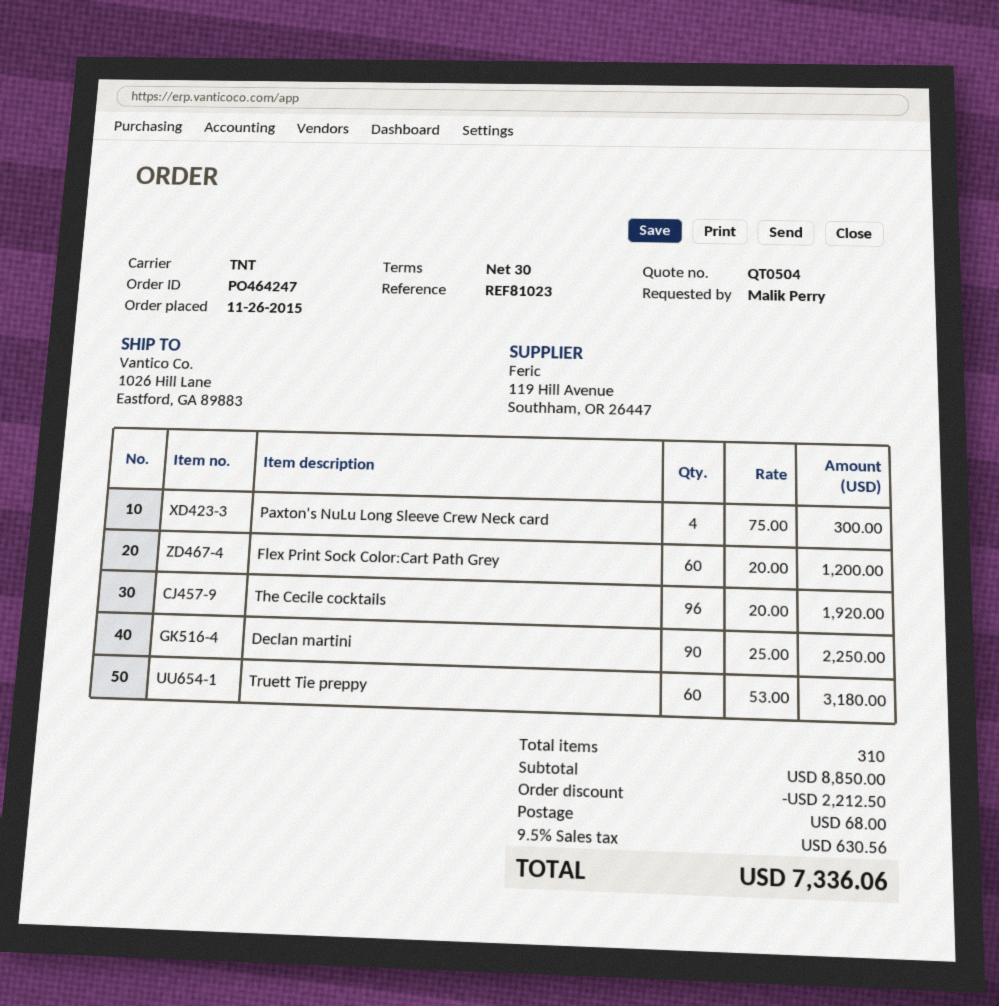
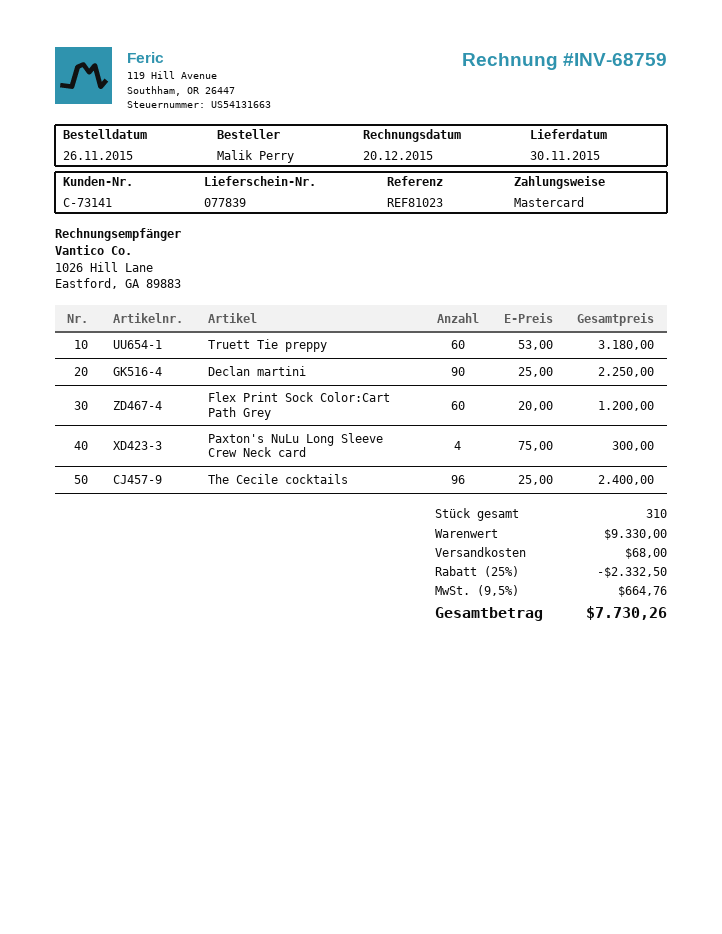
The Cecile cocktails: 96 x 20.00 = 1920.00 -> 96 x 25.00 = 2400.00
subtotal: 8850.00 -> 9330.00
discount: 2212.50 -> 2332.50
tax: 9.5% = 630.56 -> 9.5% = 664.76
total: 7336.06 -> 7730.26

